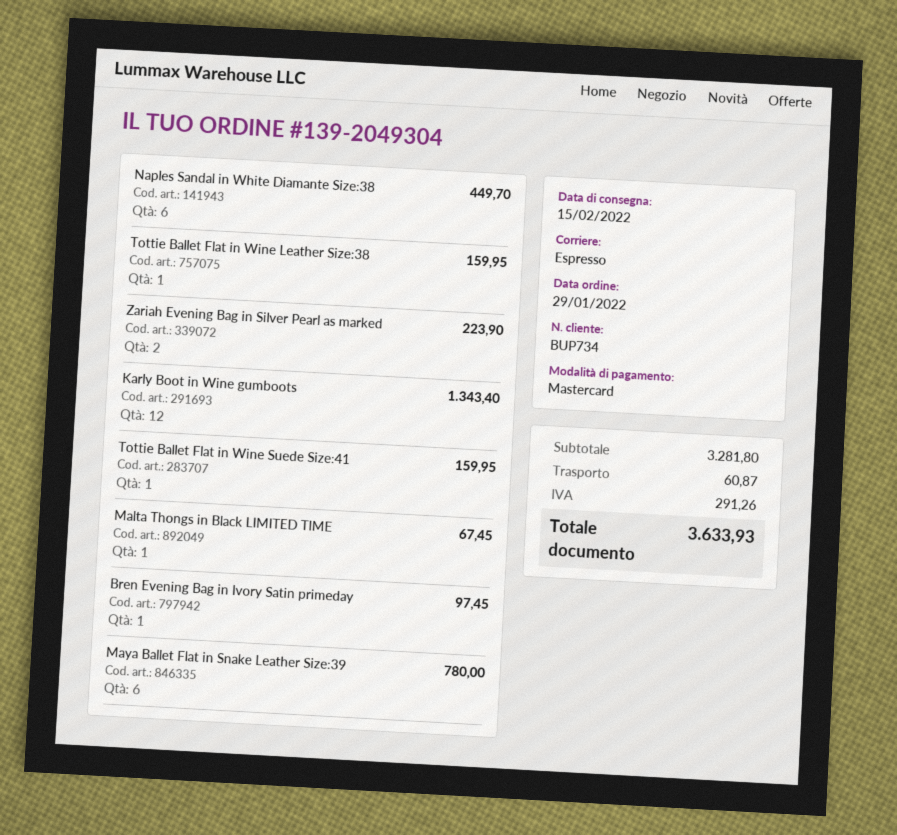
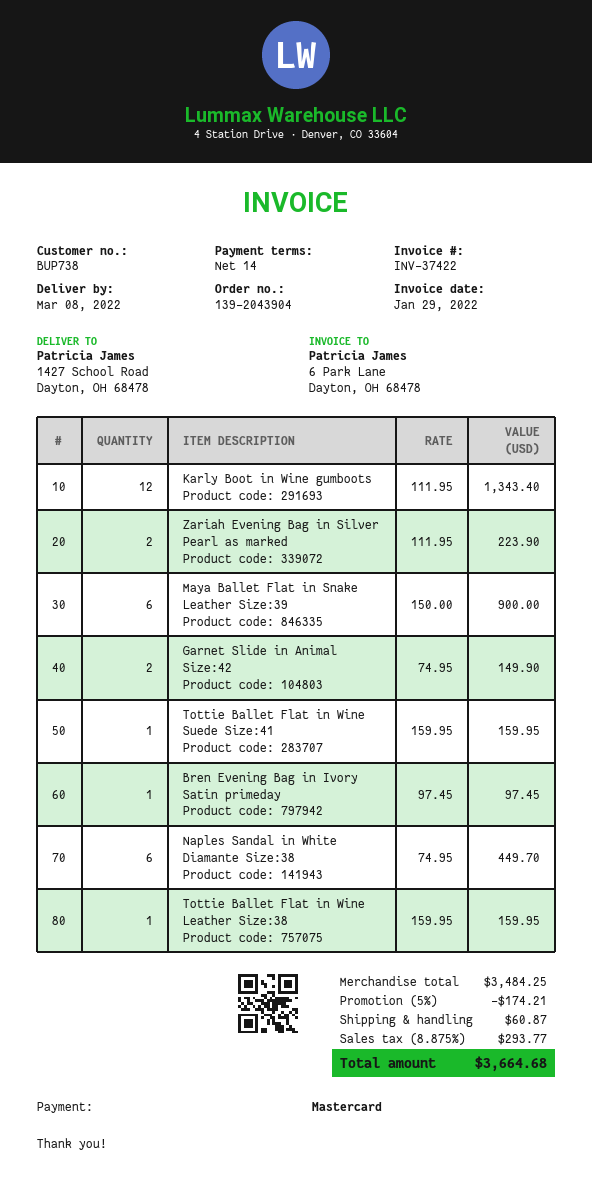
order number: 139-2049304 -> 139-2043904
delivery date: 2022-02-15 -> 2022-03-08
customer number: BUP734 -> BUP738
Malta Thongs in Black LIMITED TIME: 1 for 67.45 -> none
Maya Ballet Flat in Snake Leather Size:39: 6 for 780.00 -> 6 for 900.00
Garnet Slide in Animal Size:42: none -> 2 for 149.90
subtotal: 3281.80 -> 3484.25
discount: none -> 5% = 174.21
tax: 291.26 -> 293.77
total: 3633.93 -> 3664.68

